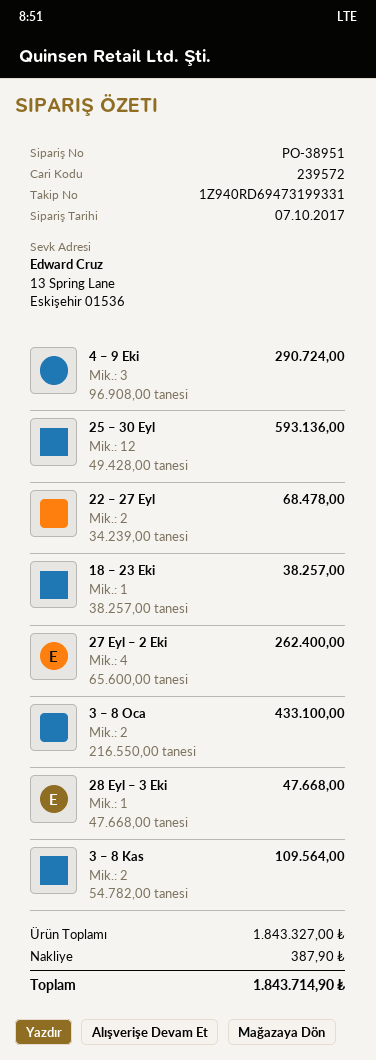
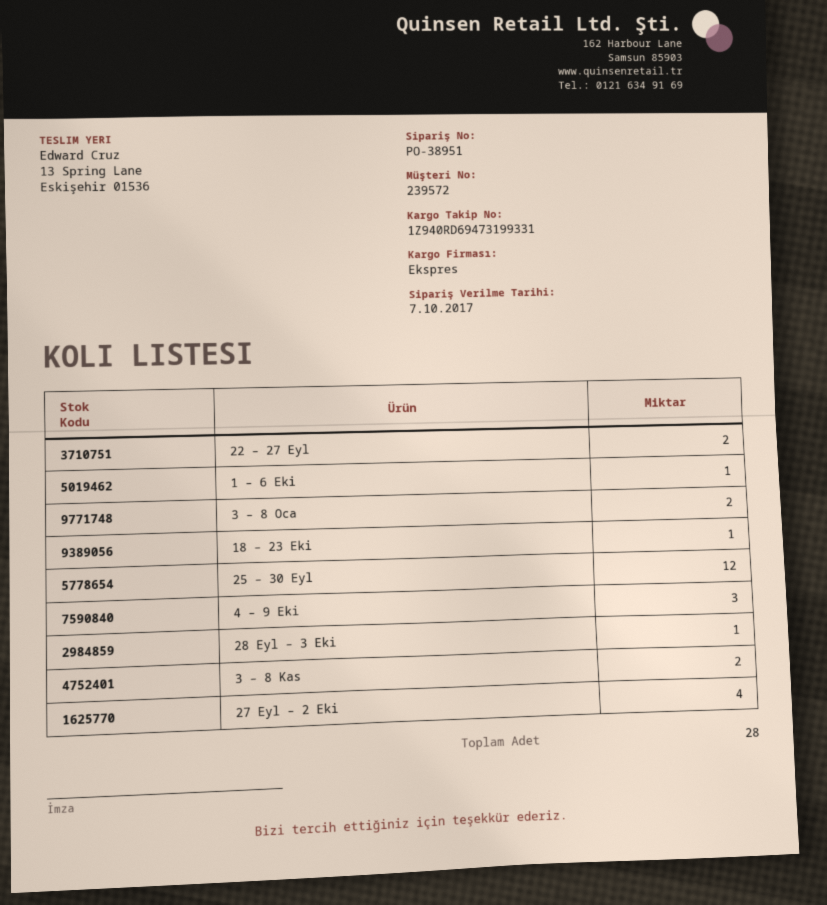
1 – 6 Eki: none -> 1

